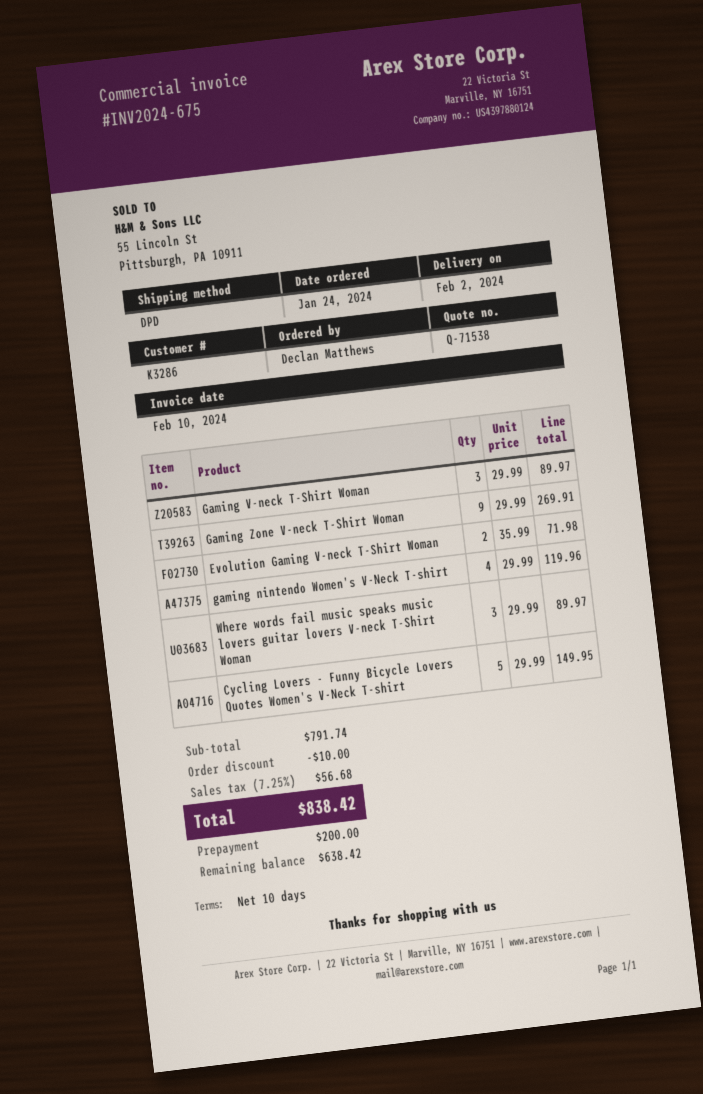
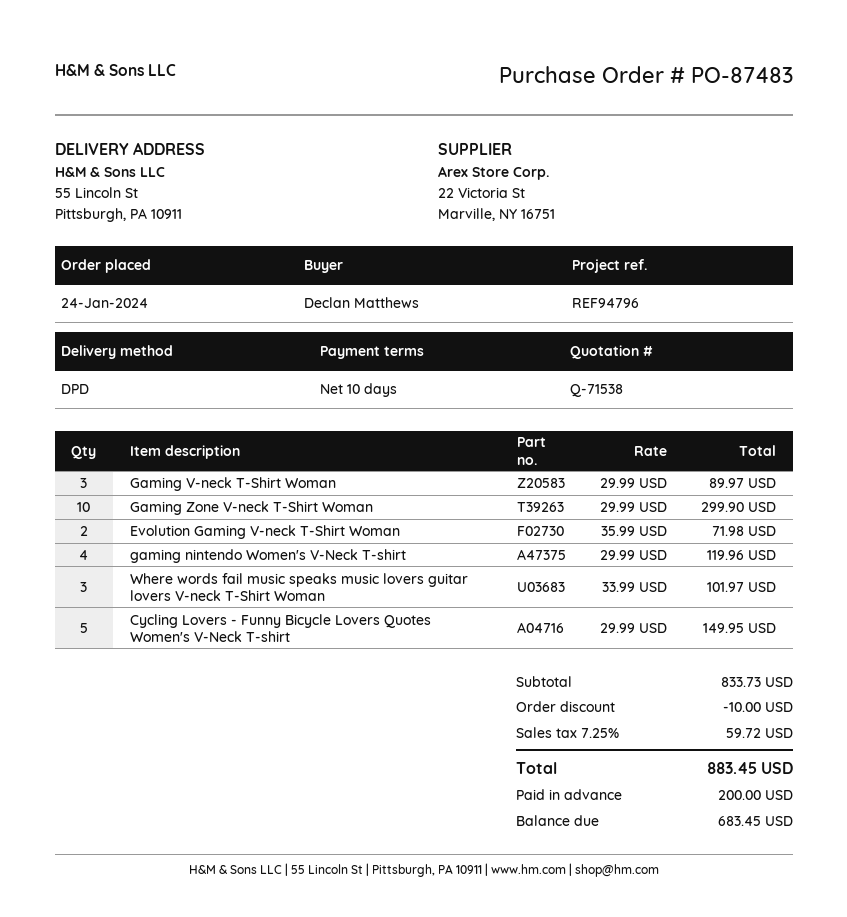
Gaming Zone V-neck T-Shirt Woman: 9 x 29.99 = 269.91 -> 10 x 29.99 = 299.90
Where words fail music speaks music lovers guitar lovers V-neck T-Shirt Woman: 3 x 29.99 = 89.97 -> 3 x 33.99 = 101.97
subtotal: 791.74 -> 833.73
tax: 7.25% = 56.68 -> 7.25% = 59.72
total: 838.42 -> 883.45
balance: 638.42 -> 683.45

